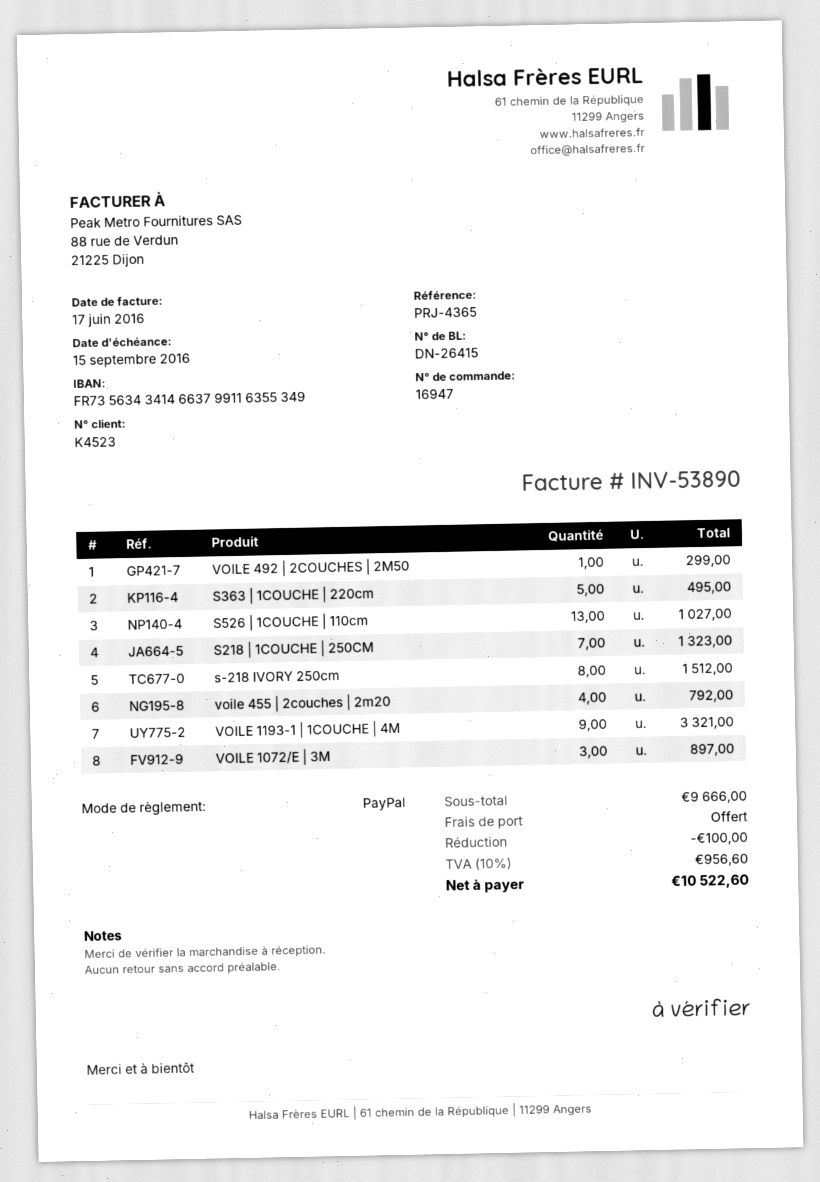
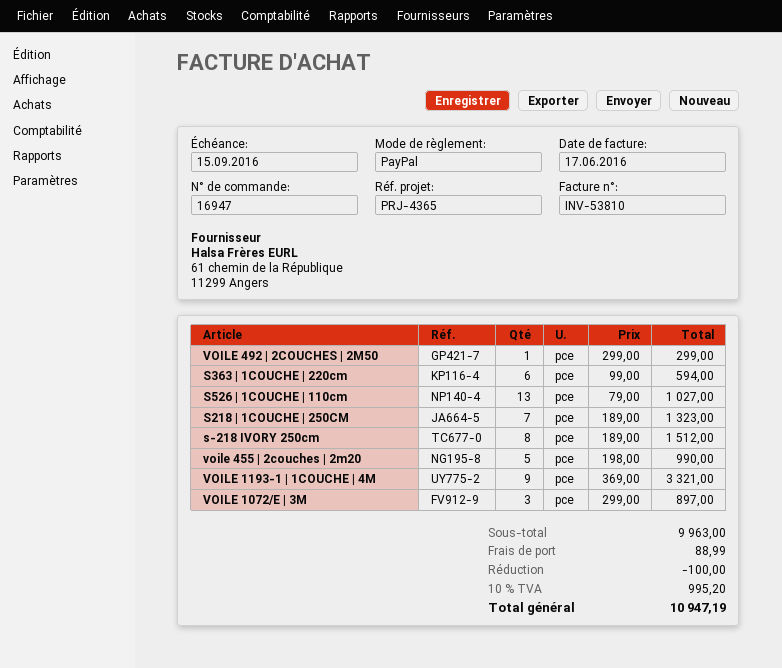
invoice number: INV-53890 -> INV-53810
S363 | 1COUCHE | 220cm: 5 for 495.00 -> 6 for 594.00
voile 455 | 2couches | 2m20: 4 for 792.00 -> 5 for 990.00
subtotal: 9666.00 -> 9963.00
shipping: 0.00 -> 88.99
tax: 10% = 956.60 -> 10% = 995.20
total: 10522.60 -> 10947.19

